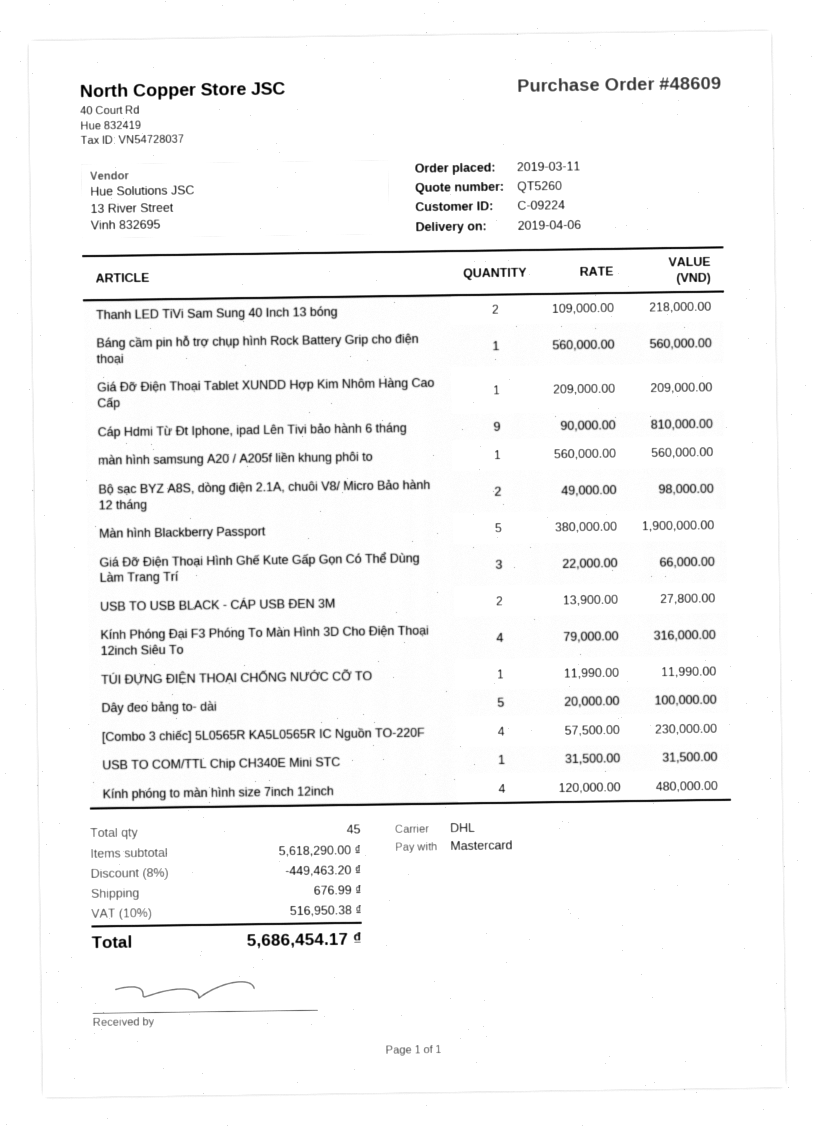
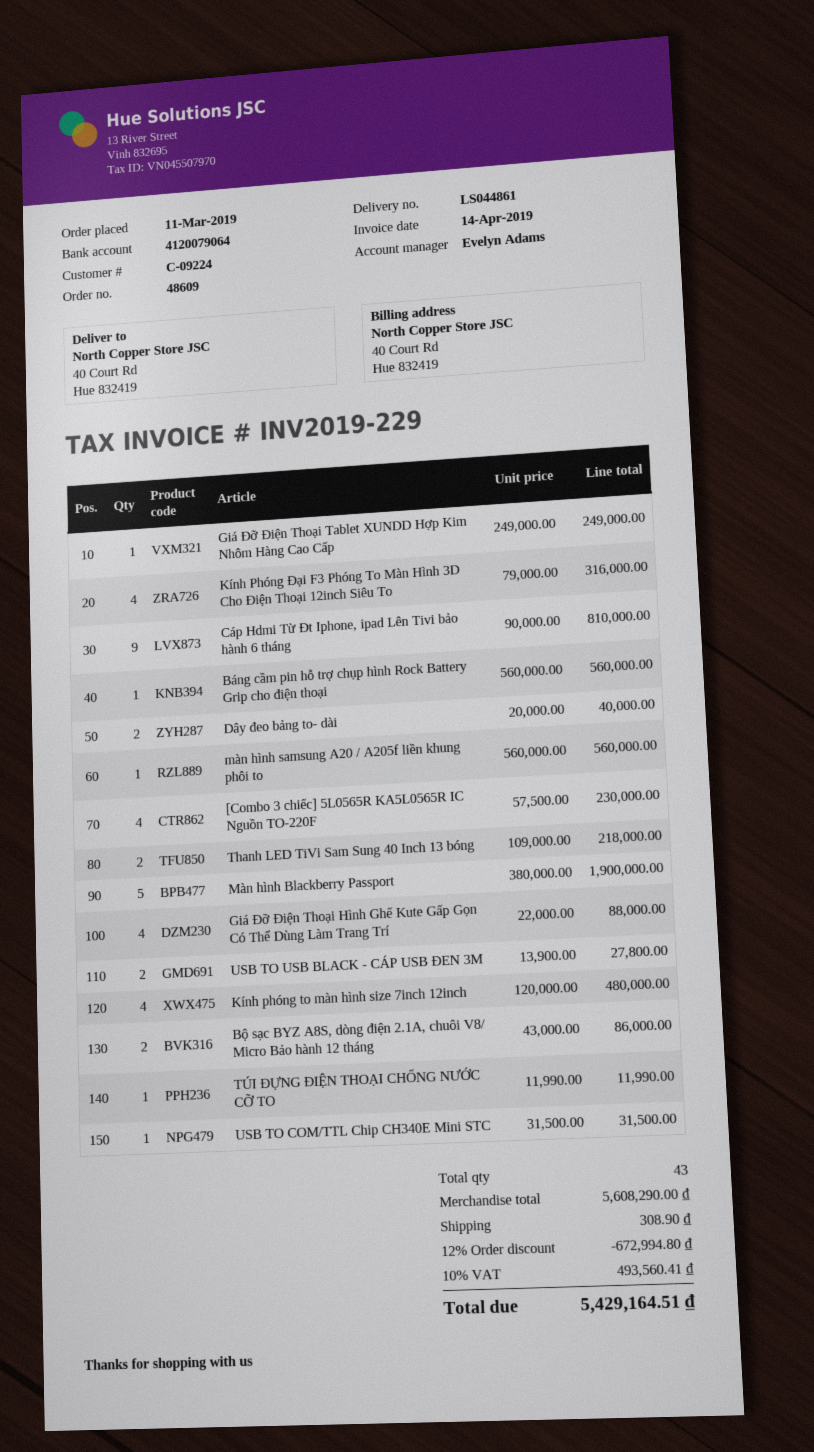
Giá Đỡ Điện Thoại Tablet XUNDD Hợp Kim Nhôm Hàng Cao Cấp: 1 x 209000.00 = 209000.00 -> 1 x 249000.00 = 249000.00
Bộ sạc BYZ A8S, dòng điện 2.1A, chuôi V8/ Micro Bảo hành 12 tháng: 2 x 49000.00 = 98000.00 -> 2 x 43000.00 = 86000.00
Giá Đỡ Điện Thoại Hình Ghế Kute Gấp Gọn Có Thể Dùng Làm Trang Trí: 3 x 22000.00 = 66000.00 -> 4 x 22000.00 = 88000.00
Dây đeo bảng to- dài: 5 x 20000.00 = 100000.00 -> 2 x 20000.00 = 40000.00
total quantity: 45 -> 43
subtotal: 5618290.00 -> 5608290.00
discount: 8% = 449463.20 -> 12% = 672994.80
shipping: 676.99 -> 308.90
tax: 10% = 516950.38 -> 10% = 493560.41
total: 5686454.17 -> 5429164.51

